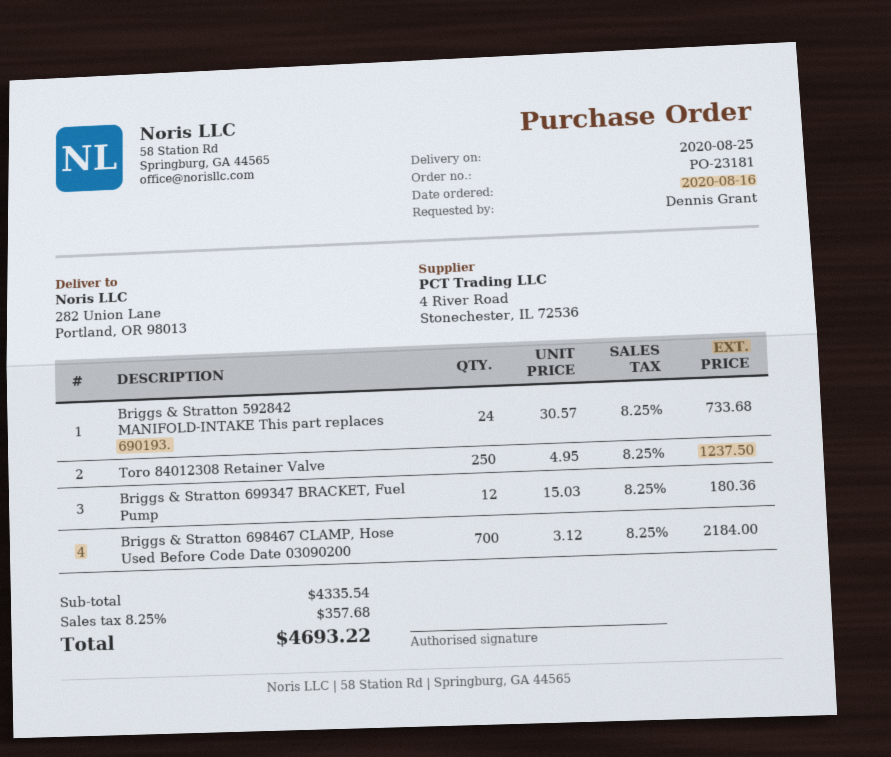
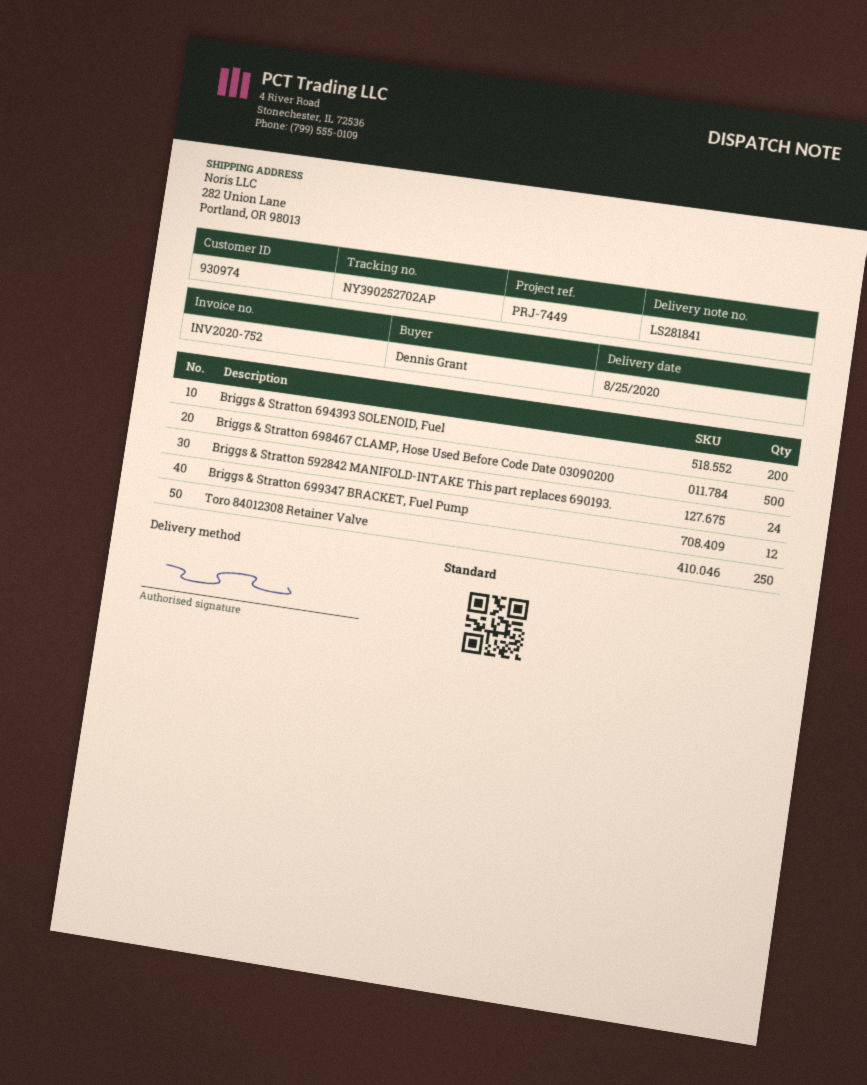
Briggs & Stratton 698467 CLAMP, Hose Used Before Code Date 03090200: 700 -> 500
Briggs & Stratton 694393 SOLENOID, Fuel: none -> 200

